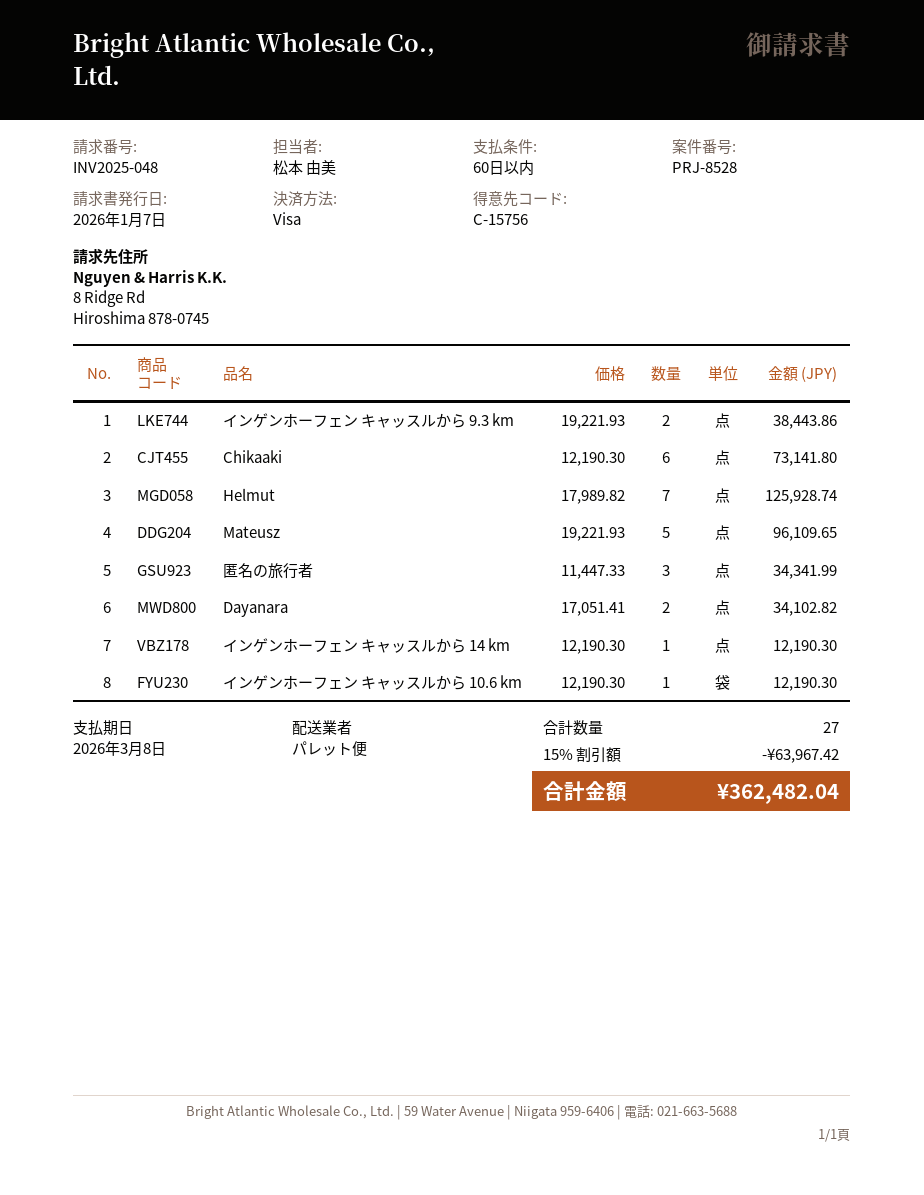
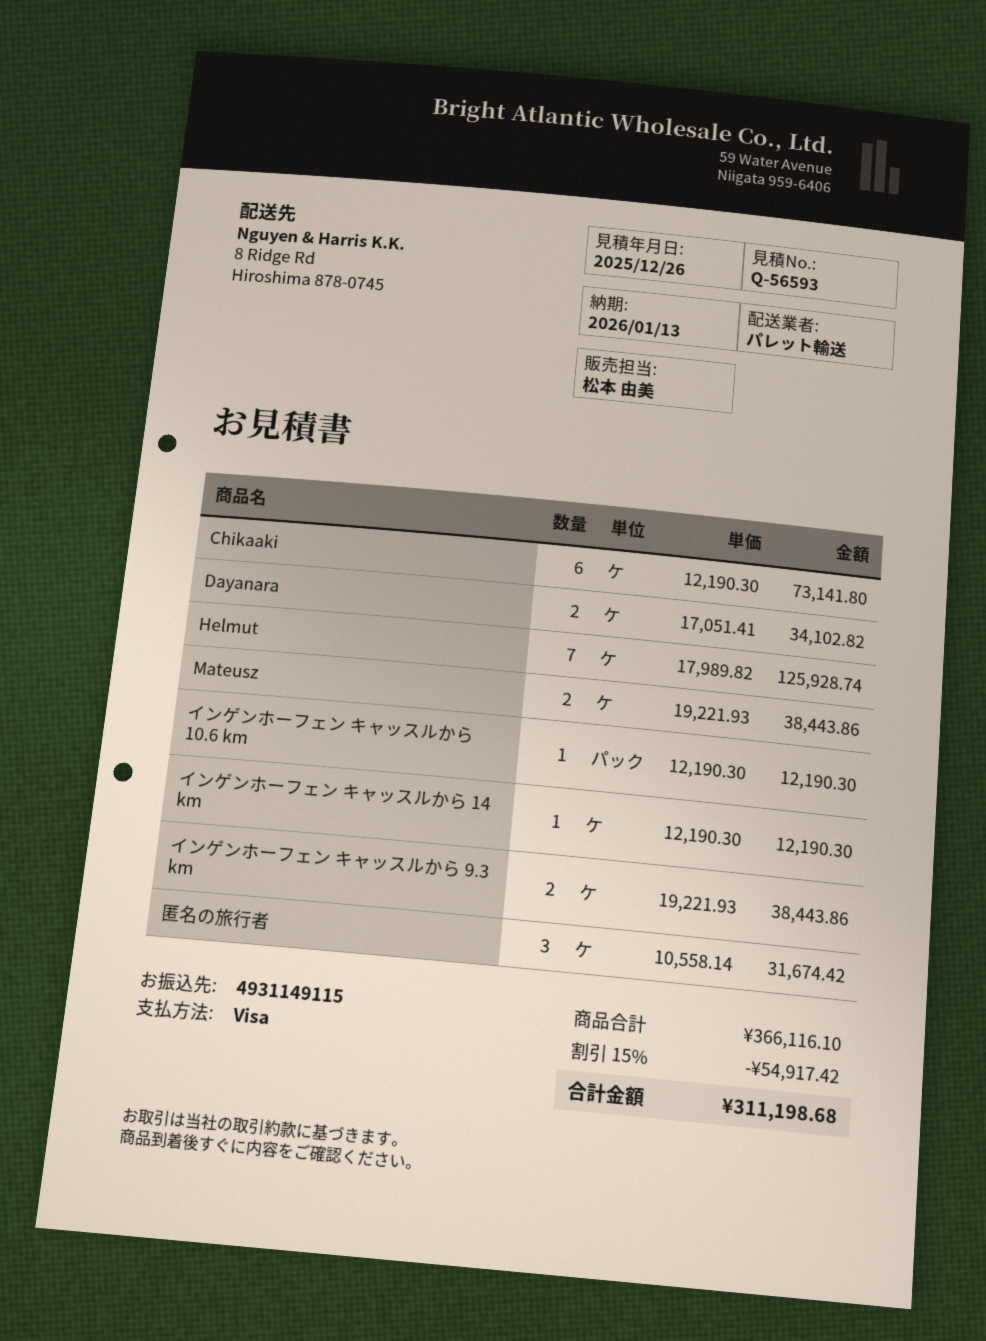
Mateusz: 5 x 19221.93 = 96109.65 -> 2 x 19221.93 = 38443.86
匿名の旅行者: 3 x 11447.33 = 34341.99 -> 3 x 10558.14 = 31674.42
discount: 15% = 63967.42 -> 15% = 54917.42
total: 362482.04 -> 311198.68

